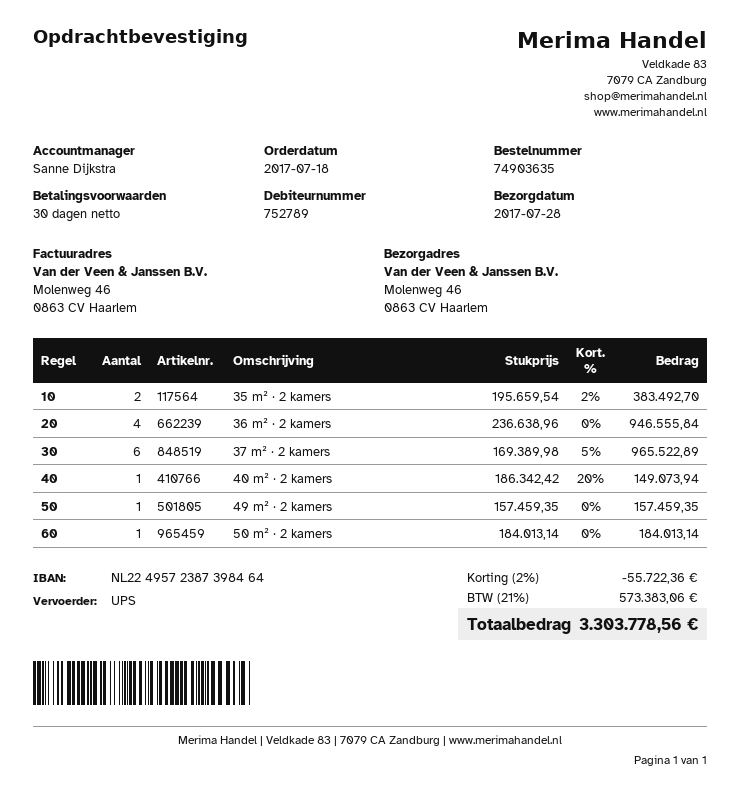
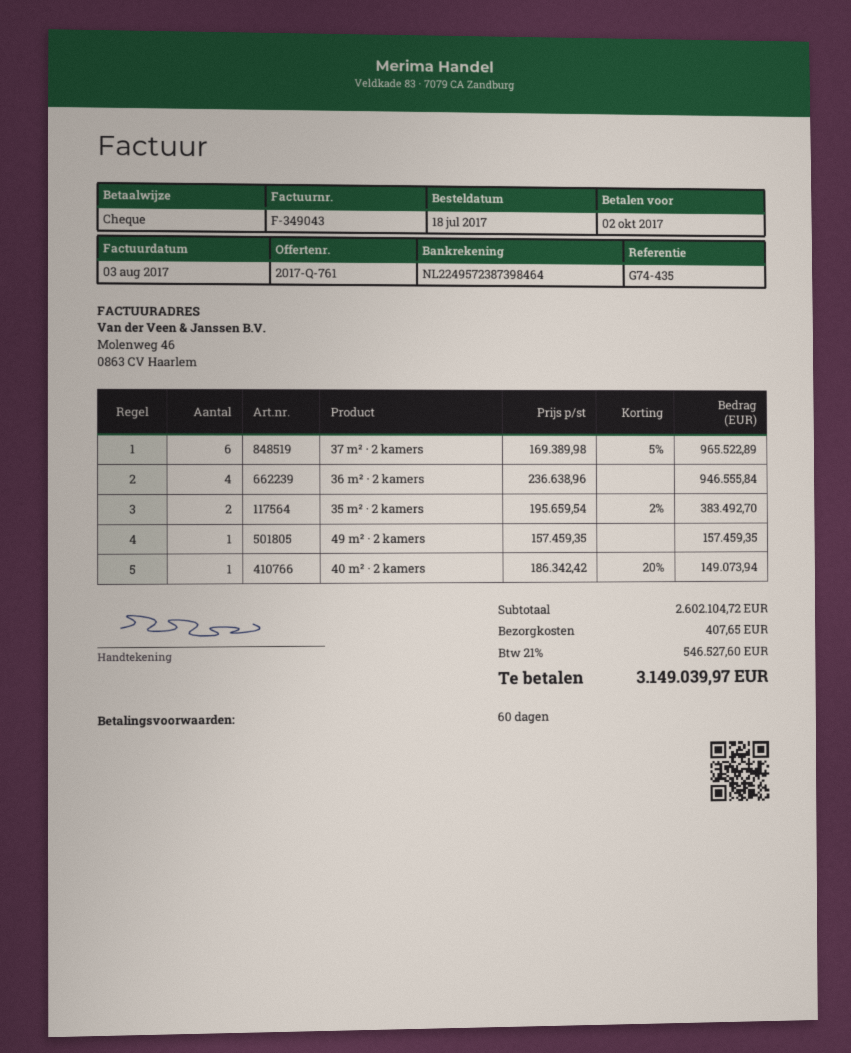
payment terms: 30 days -> 60 days
50 m² · 2 kamers: 1 x 184013.14 = 184013.14 -> none
discount: 2% = 55722.36 -> none
shipping: none -> 407.65
tax: 21% = 573383.06 -> 21% = 546527.60
total: 3303778.56 -> 3149039.97

